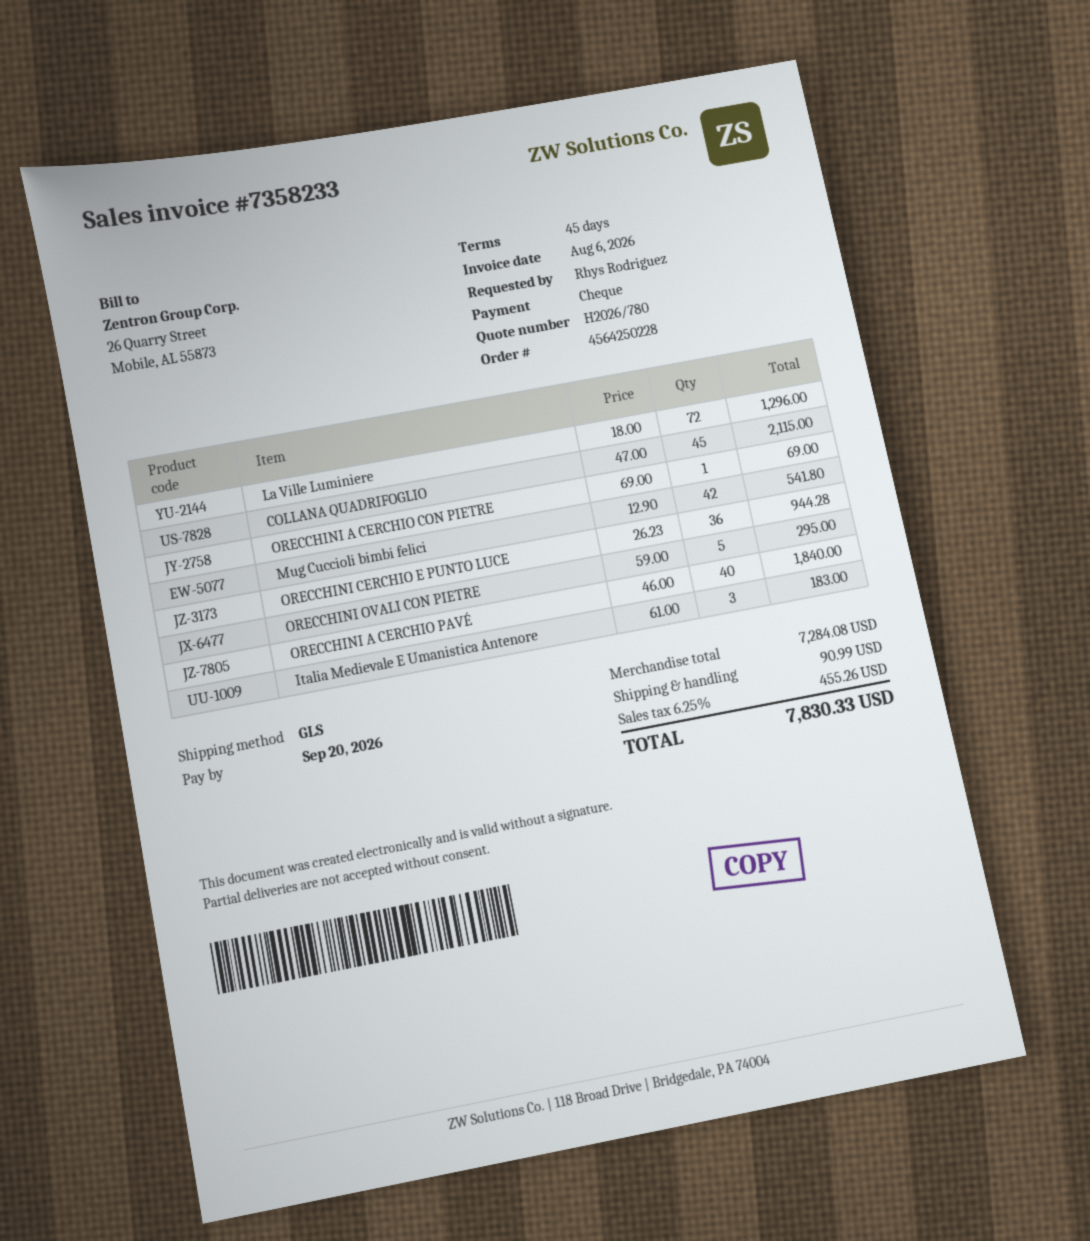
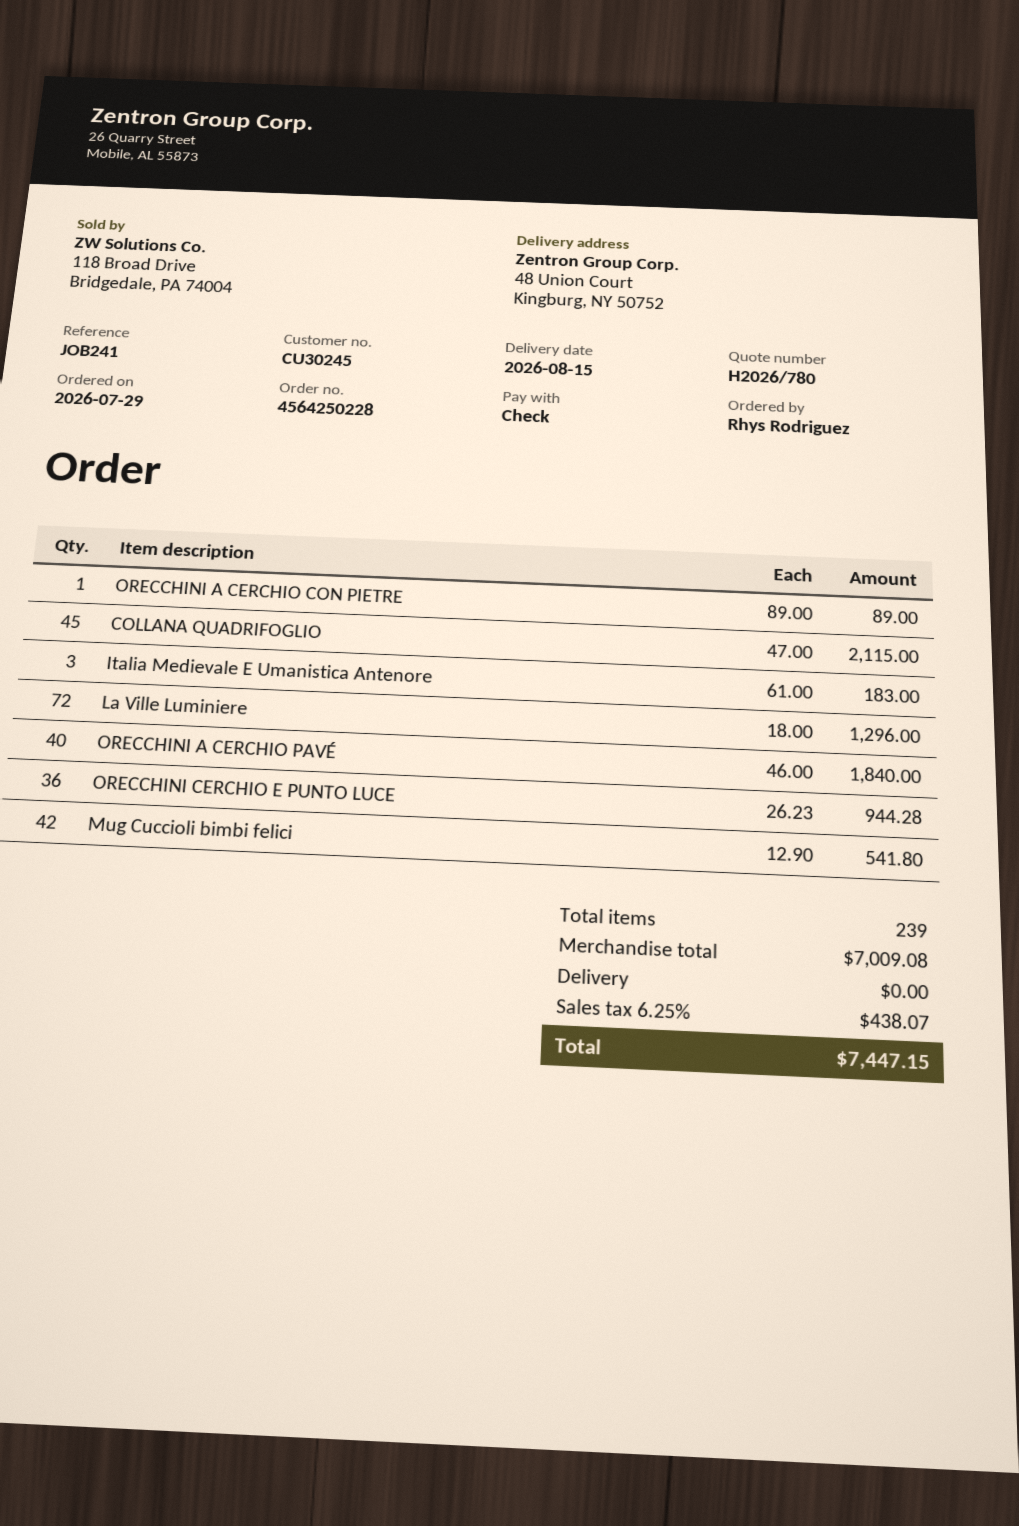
ORECCHINI A CERCHIO CON PIETRE: 1 x 69.00 = 69.00 -> 1 x 89.00 = 89.00
ORECCHINI OVALI CON PIETRE: 5 x 59.00 = 295.00 -> none
subtotal: 7284.08 -> 7009.08
shipping: 90.99 -> 0.00
tax: 6.25% = 455.26 -> 6.25% = 438.07
total: 7830.33 -> 7447.15

